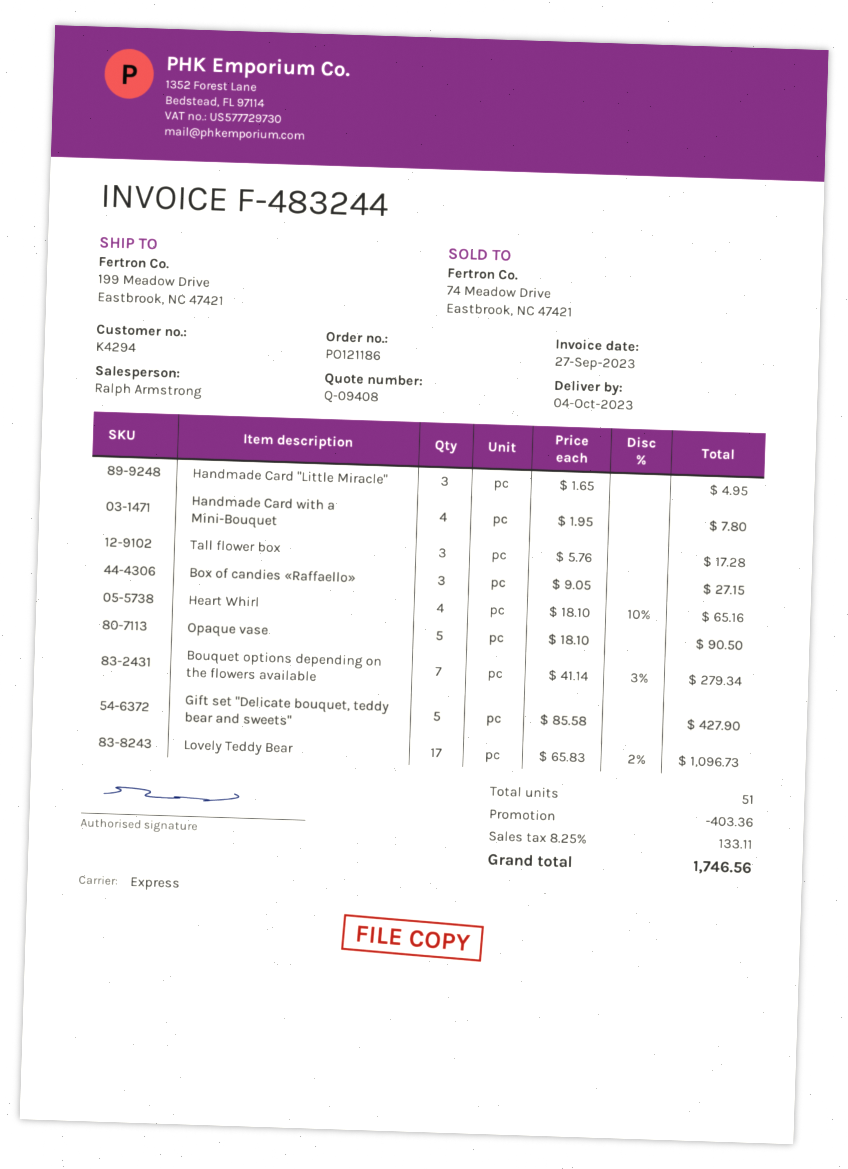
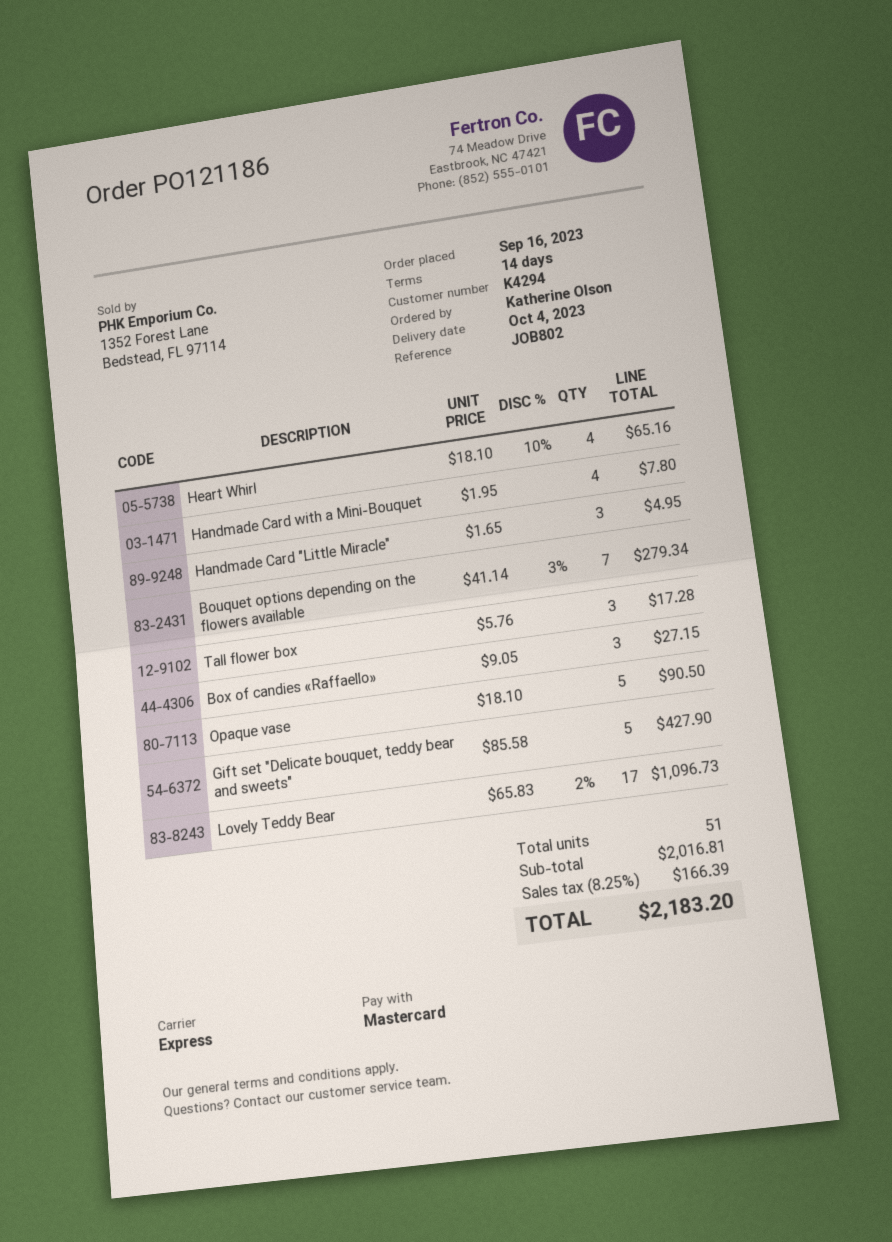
discount: 403.36 -> none
tax: 8.25% = 133.11 -> 8.25% = 166.39
total: 1746.56 -> 2183.20

